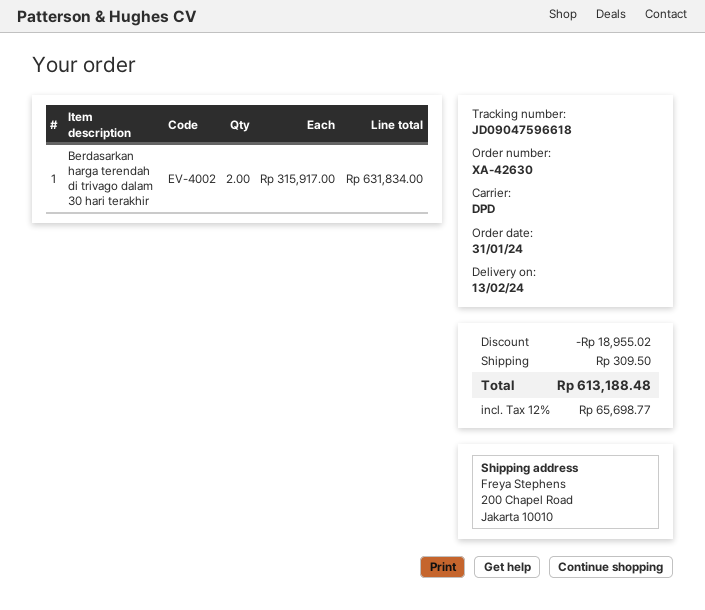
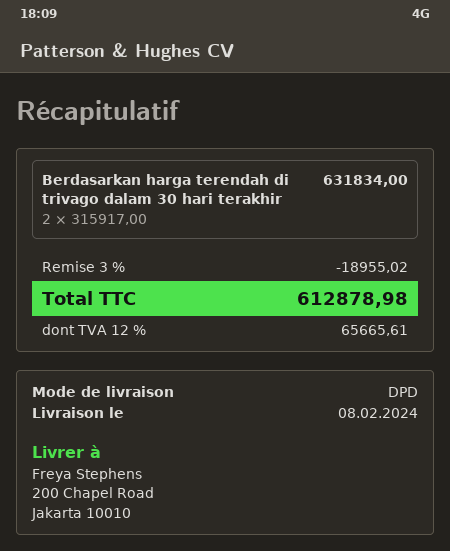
delivery date: 2024-02-13 -> 2024-02-08
shipping: 309.50 -> none
tax: 12% = 65698.77 -> 12% = 65665.61
total: 613188.48 -> 612878.98

